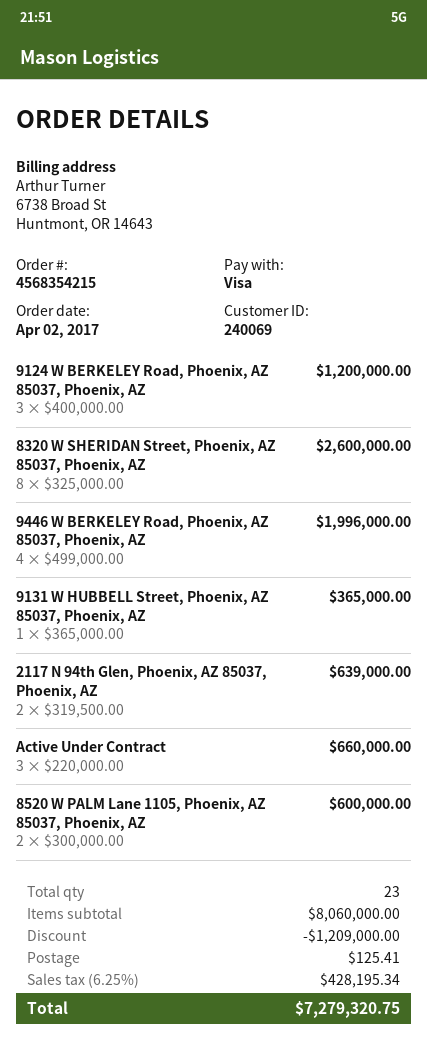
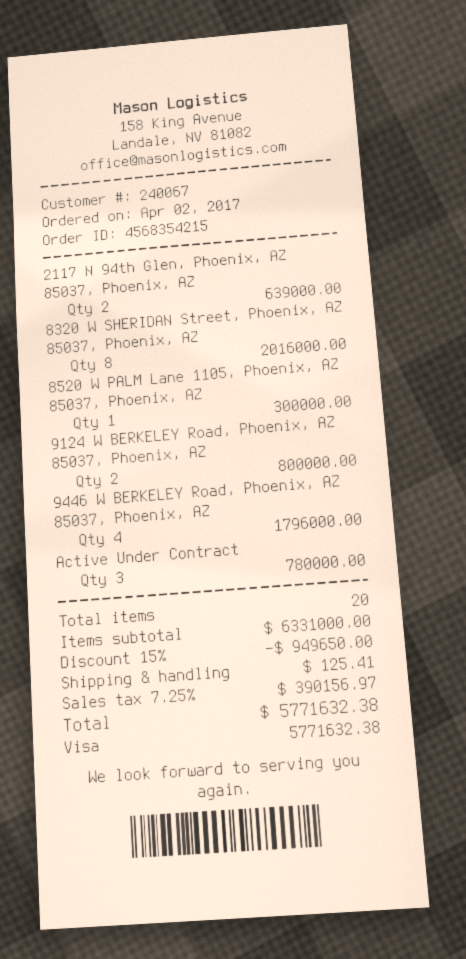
customer number: 240069 -> 240067
9124 W BERKELEY Road, Phoenix, AZ 85037, Phoenix, AZ: 3 for 1200000.00 -> 2 for 800000.00
8320 W SHERIDAN Street, Phoenix, AZ 85037, Phoenix, AZ: 8 for 2600000.00 -> 8 for 2016000.00
9446 W BERKELEY Road, Phoenix, AZ 85037, Phoenix, AZ: 4 for 1996000.00 -> 4 for 1796000.00
9131 W HUBBELL Street, Phoenix, AZ 85037, Phoenix, AZ: 1 for 365000.00 -> none
Active Under Contract: 3 for 660000.00 -> 3 for 780000.00
8520 W PALM Lane 1105, Phoenix, AZ 85037, Phoenix, AZ: 2 for 600000.00 -> 1 for 300000.00
total quantity: 23 -> 20
subtotal: 8060000.00 -> 6331000.00
discount: 1209000.00 -> 949650.00
tax: 6.25% = 428195.34 -> 7.25% = 390156.97
total: 7279320.75 -> 5771632.38

